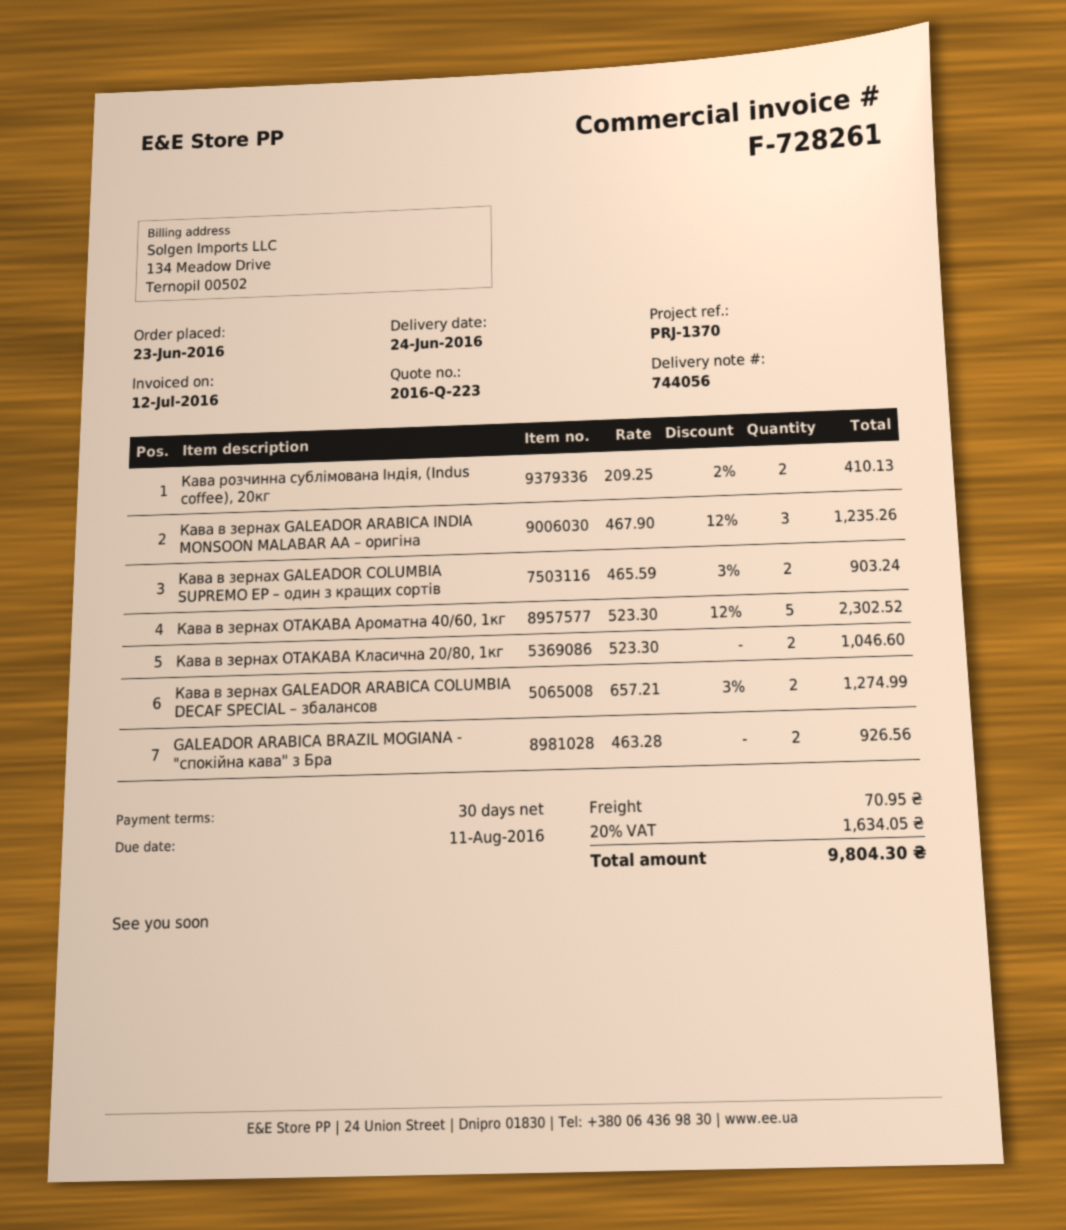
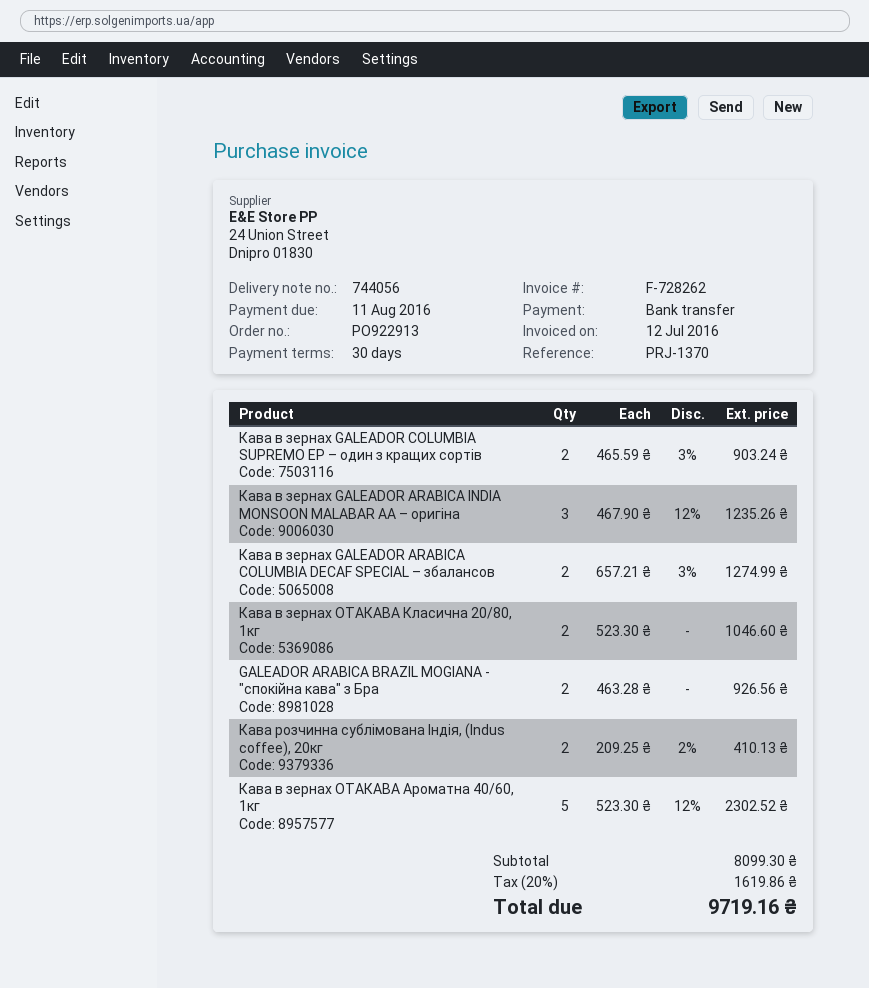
invoice number: F-728261 -> F-728262
shipping: 70.95 -> none
tax: 20% = 1634.05 -> 20% = 1619.86
total: 9804.30 -> 9719.16

